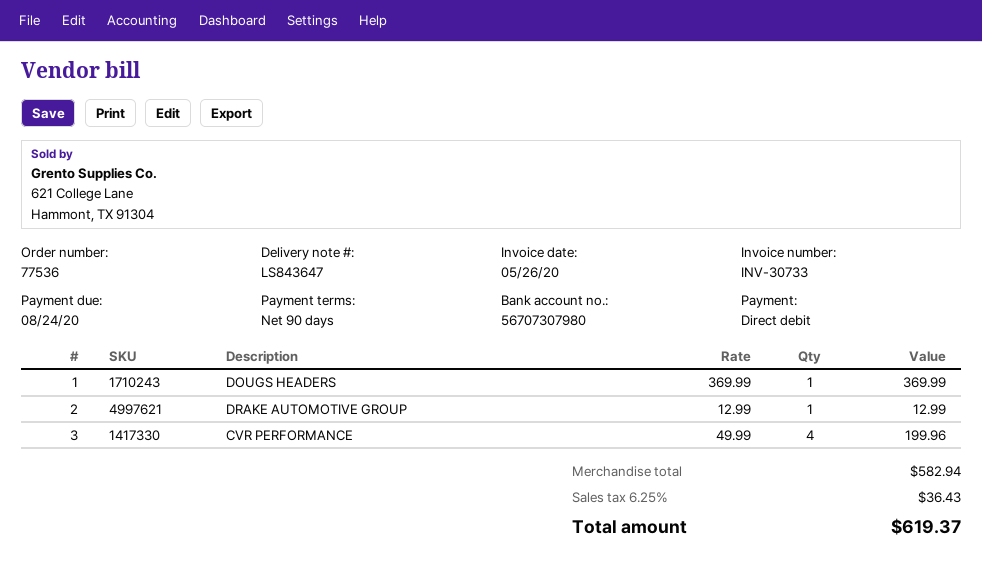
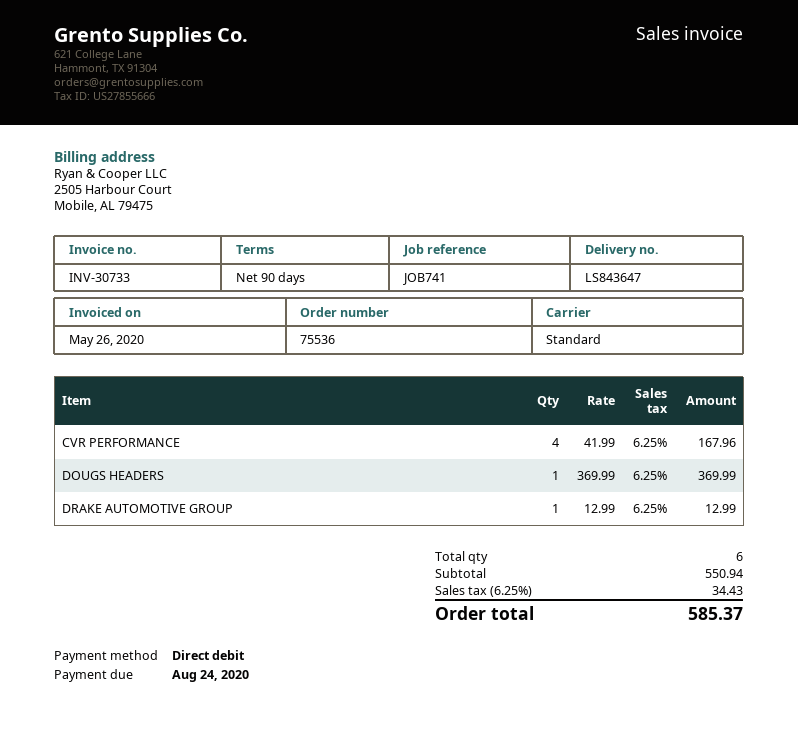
order number: 77536 -> 75536
CVR PERFORMANCE: 4 x 49.99 = 199.96 -> 4 x 41.99 = 167.96
subtotal: 582.94 -> 550.94
tax: 6.25% = 36.43 -> 6.25% = 34.43
total: 619.37 -> 585.37

